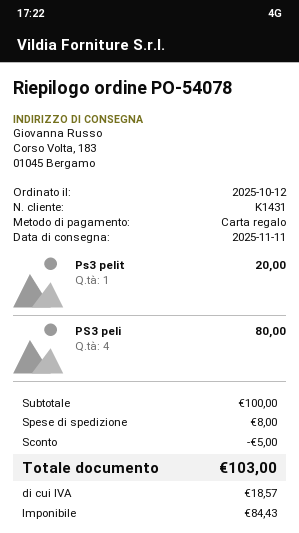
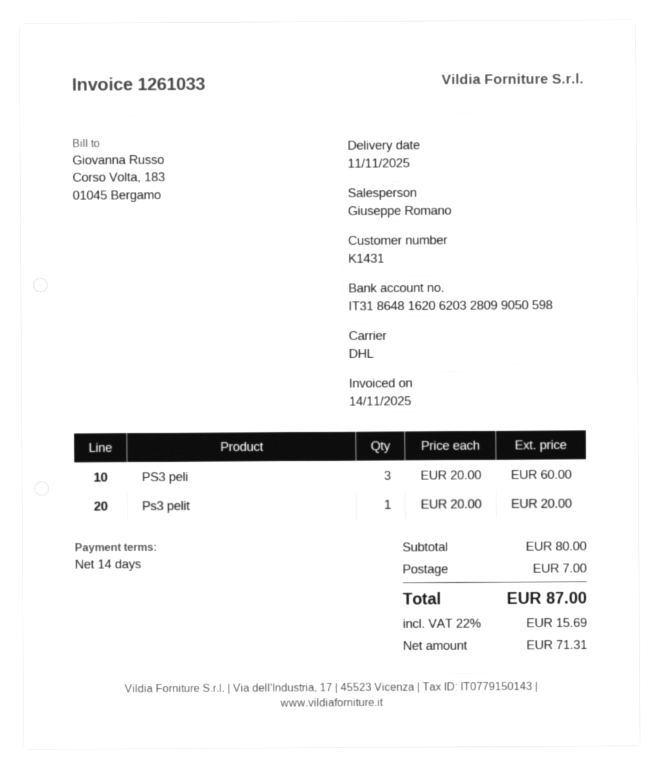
PS3 peli: 4 for 80.00 -> 3 for 60.00
subtotal: 100.00 -> 80.00
discount: 5.00 -> none
shipping: 8.00 -> 7.00
net: 84.43 -> 71.31
tax: 18.57 -> 15.69
total: 103.00 -> 87.00

